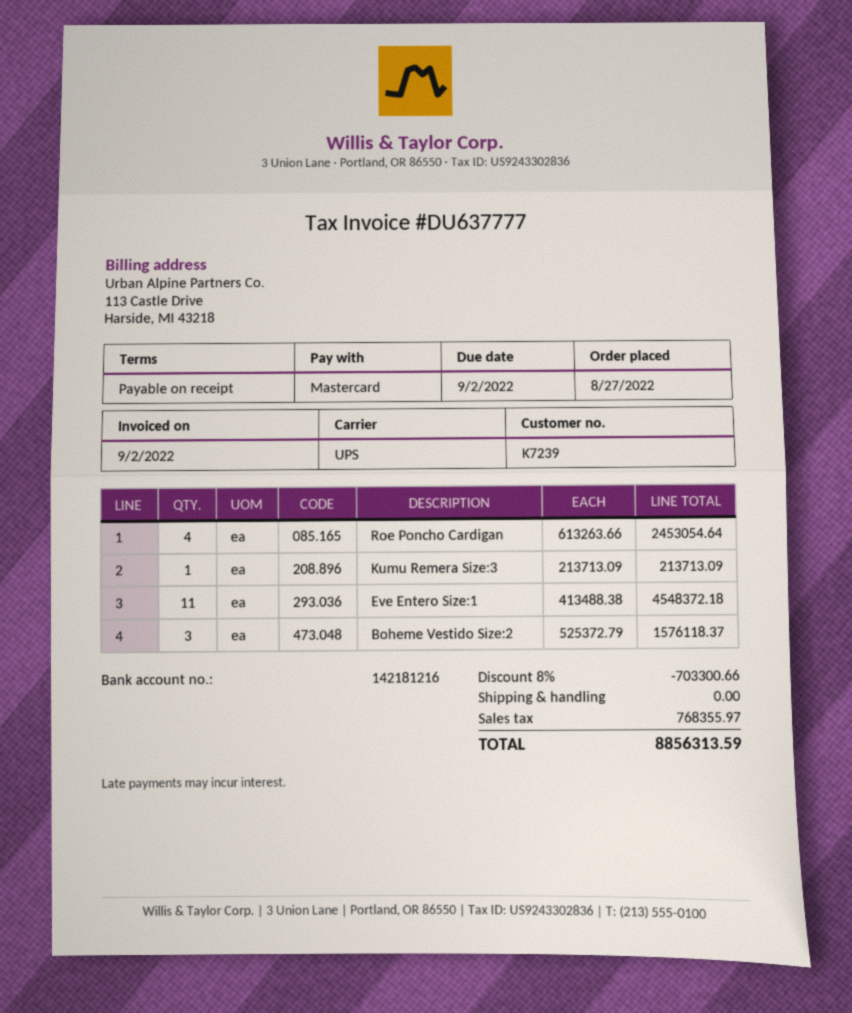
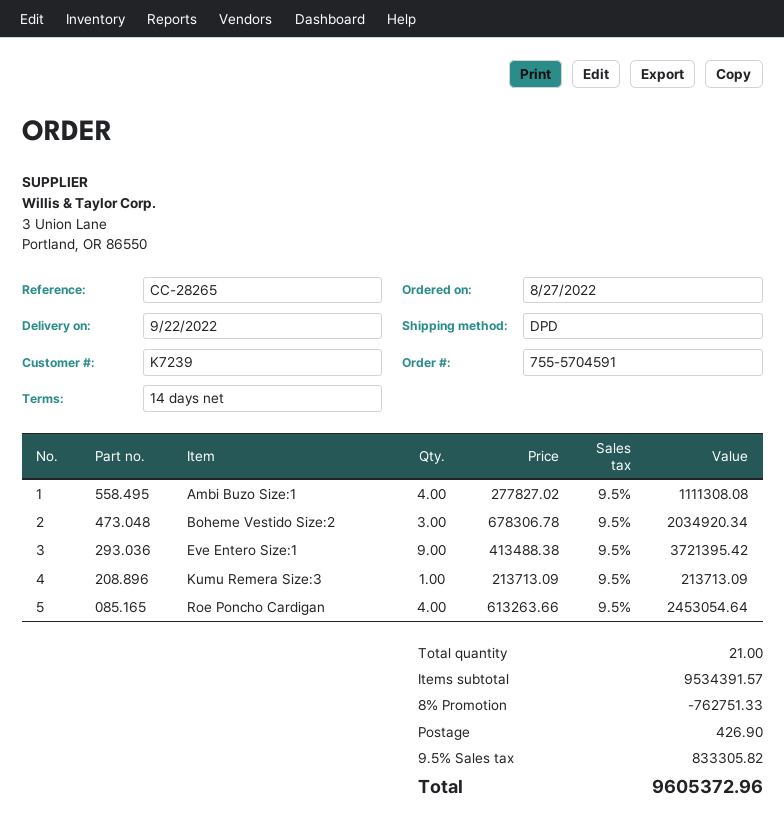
payment terms: on receipt -> 14 days
shipping method: UPS -> DPD
Eve Entero Size:1: 11 x 413488.38 = 4548372.18 -> 9 x 413488.38 = 3721395.42
Boheme Vestido Size:2: 3 x 525372.79 = 1576118.37 -> 3 x 678306.78 = 2034920.34
Ambi Buzo Size:1: none -> 4 x 277827.02 = 1111308.08
discount: 8% = 703300.66 -> 8% = 762751.33
shipping: 0.00 -> 426.90
tax: 768355.97 -> 833305.82
total: 8856313.59 -> 9605372.96

